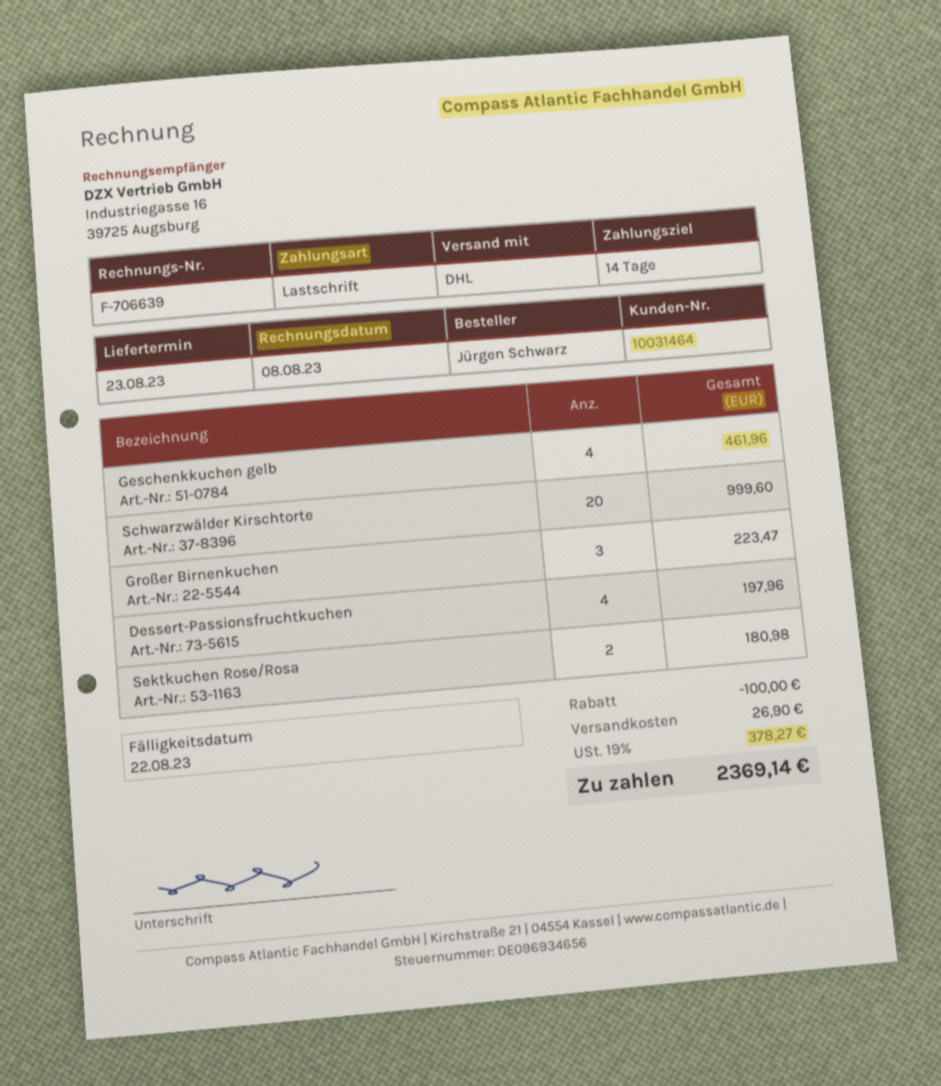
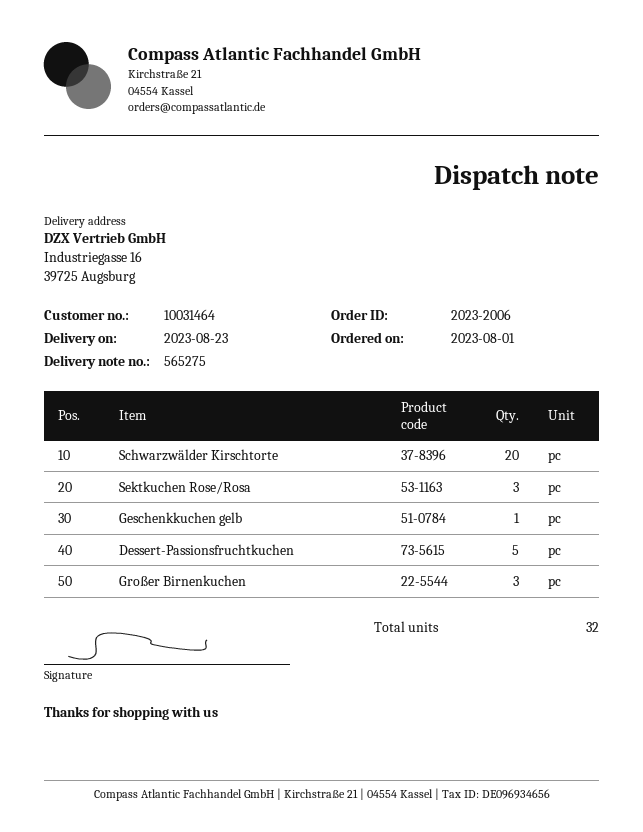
Geschenkkuchen gelb: 4 -> 1
Dessert-Passionsfruchtkuchen: 4 -> 5
Sektkuchen Rose/Rosa: 2 -> 3

